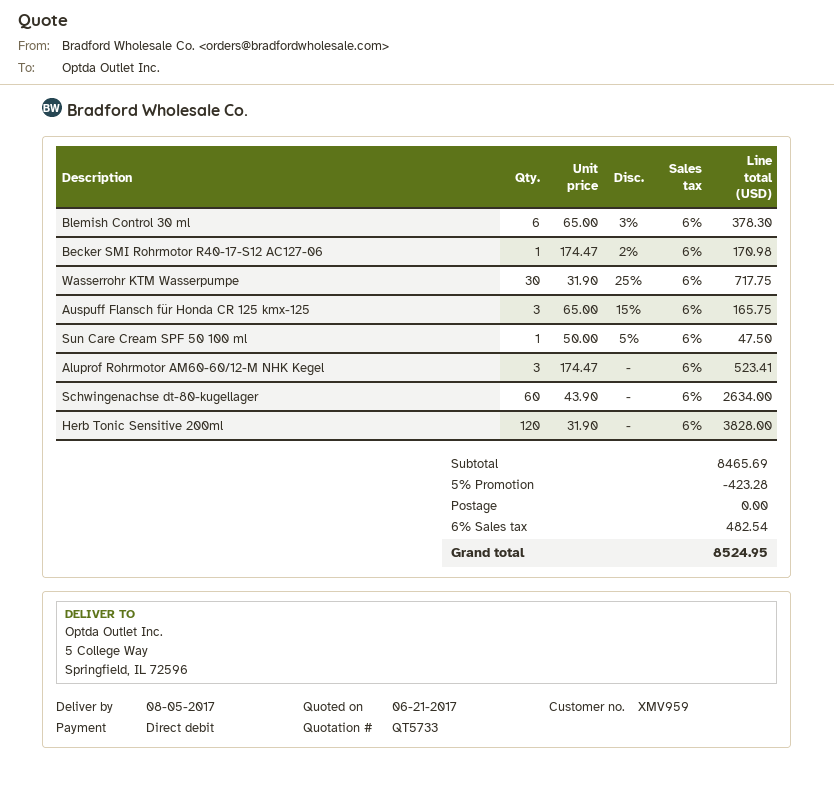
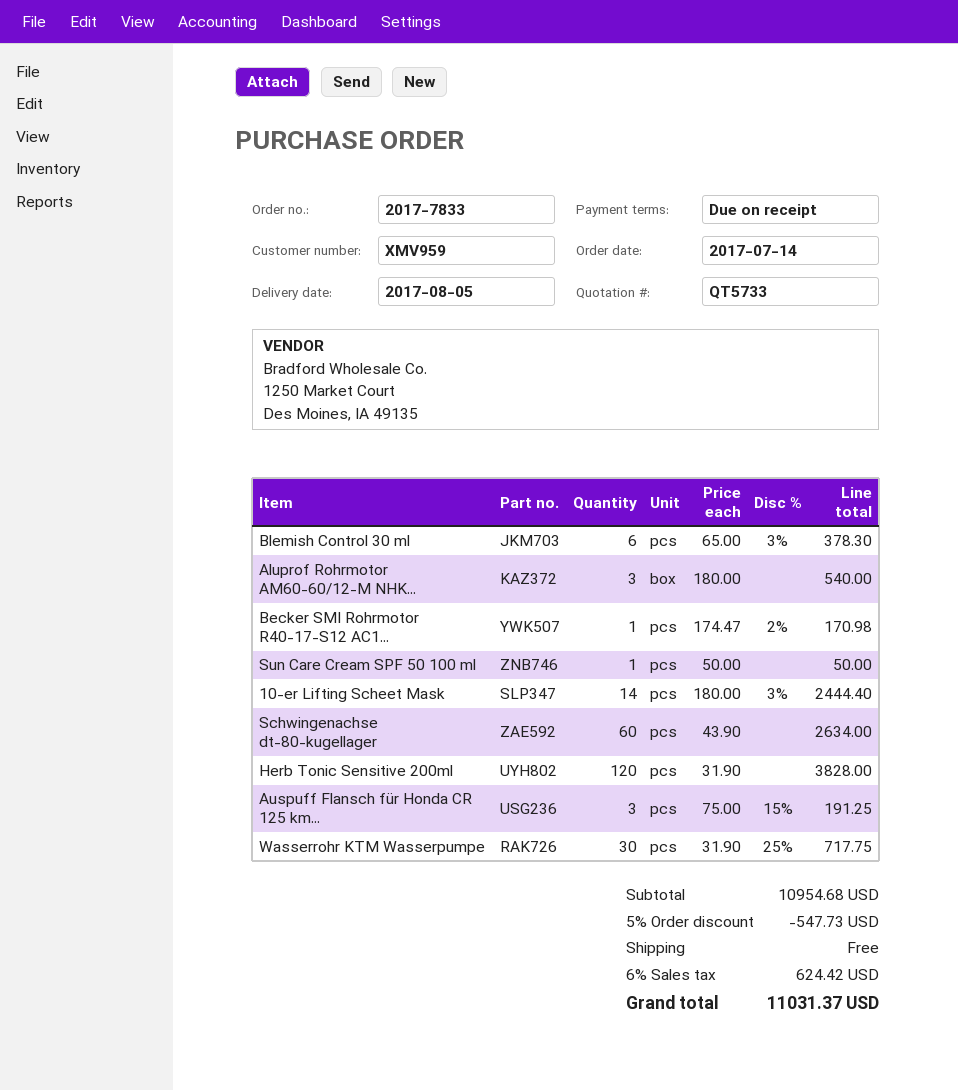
Auspuff Flansch für Honda CR 125 kmx-125: 3 x 65.00 - 15% = 165.75 -> 3 x 75.00 - 15% = 191.25
Sun Care Cream SPF 50 100 ml: 1 x 50.00 - 5% = 47.50 -> 1 x 50.00 = 50.00
Aluprof Rohrmotor AM60-60/12-M NHK Kegel: 3 x 174.47 = 523.41 -> 3 x 180.00 = 540.00
10-er Lifting Scheet Mask: none -> 14 x 180.00 - 3% = 2444.40
subtotal: 8465.69 -> 10954.68
discount: 5% = 423.28 -> 5% = 547.73
tax: 6% = 482.54 -> 6% = 624.42
total: 8524.95 -> 11031.37

